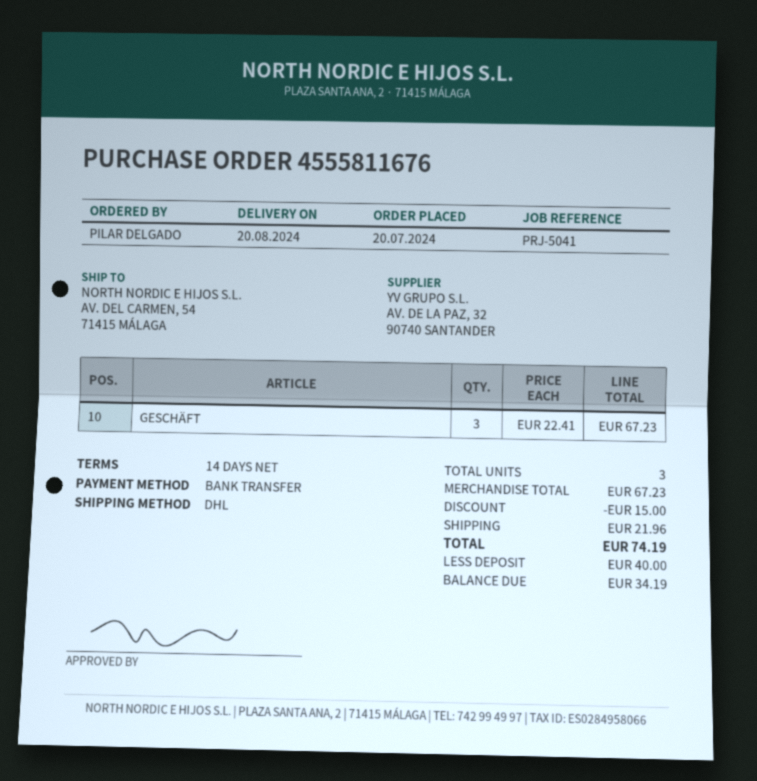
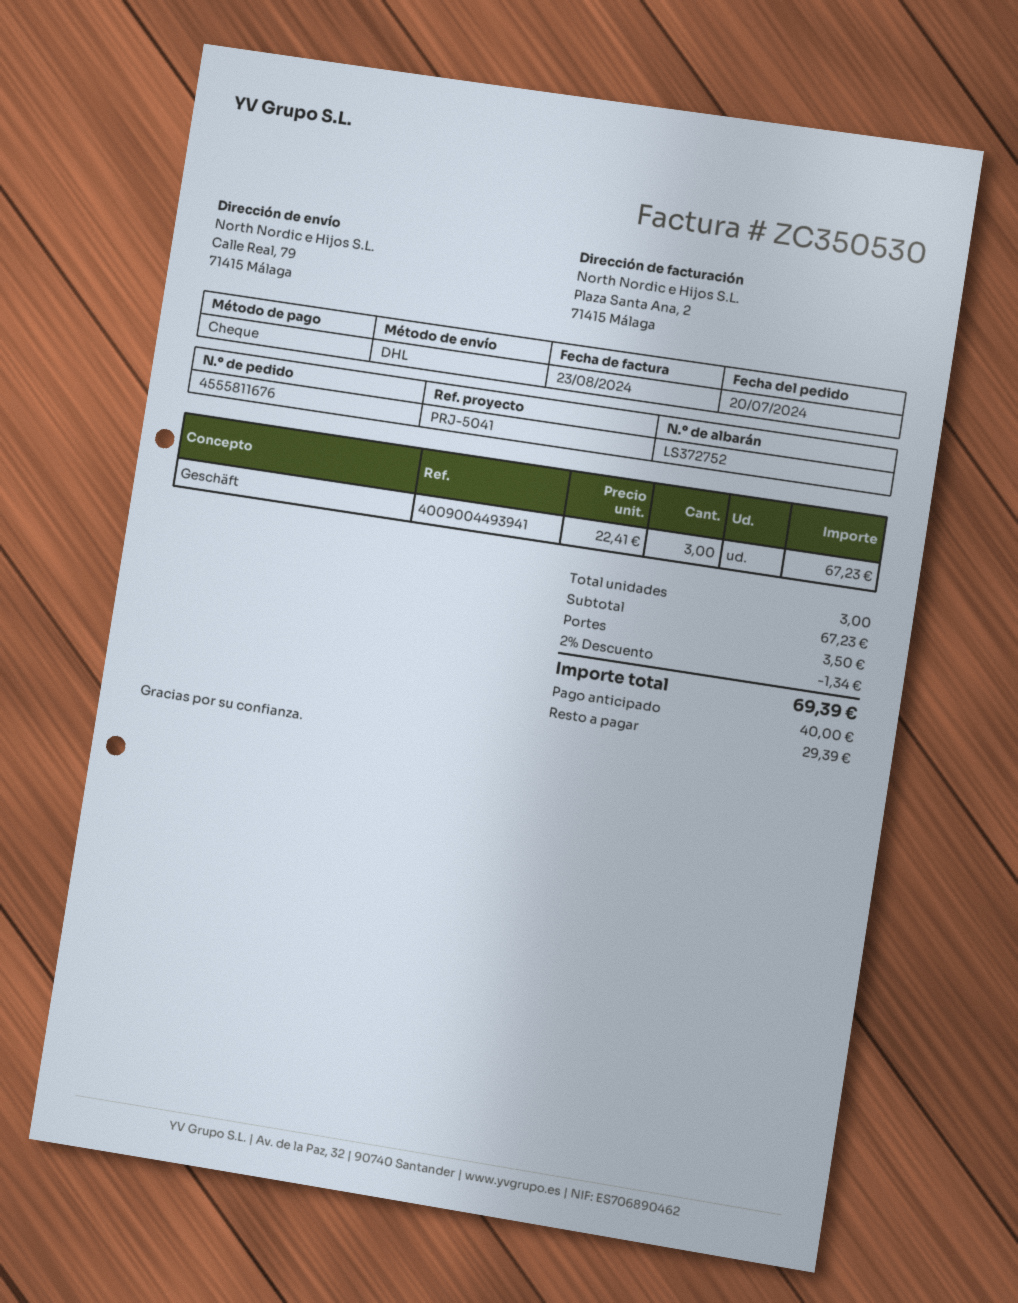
payment method: bank transfer -> cheque
ship to: AV. DEL CARMEN, 54, 71415 MÁLAGA -> Calle Real, 79, 71415 Málaga
discount: 15.00 -> 1.34
shipping: 21.96 -> 3.50
total: 74.19 -> 69.39
balance: 34.19 -> 29.39

